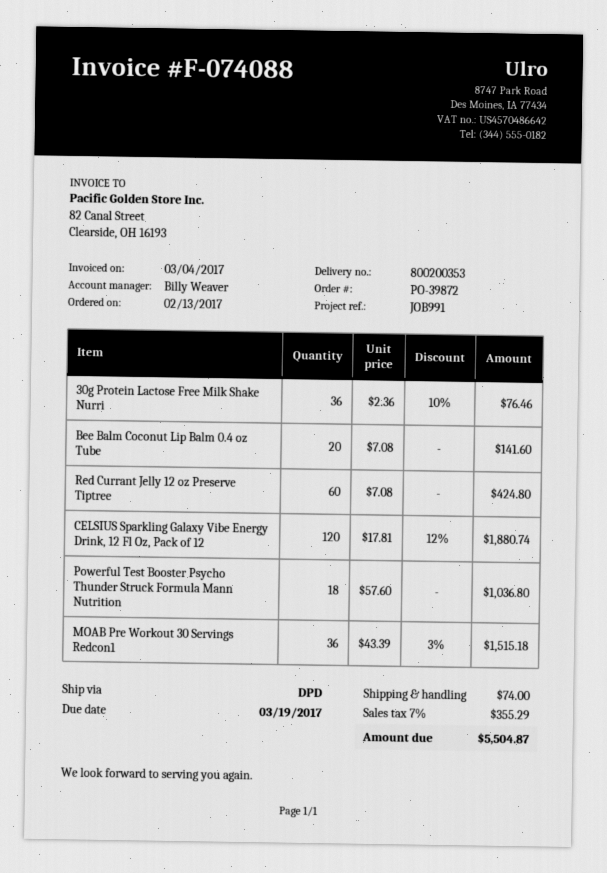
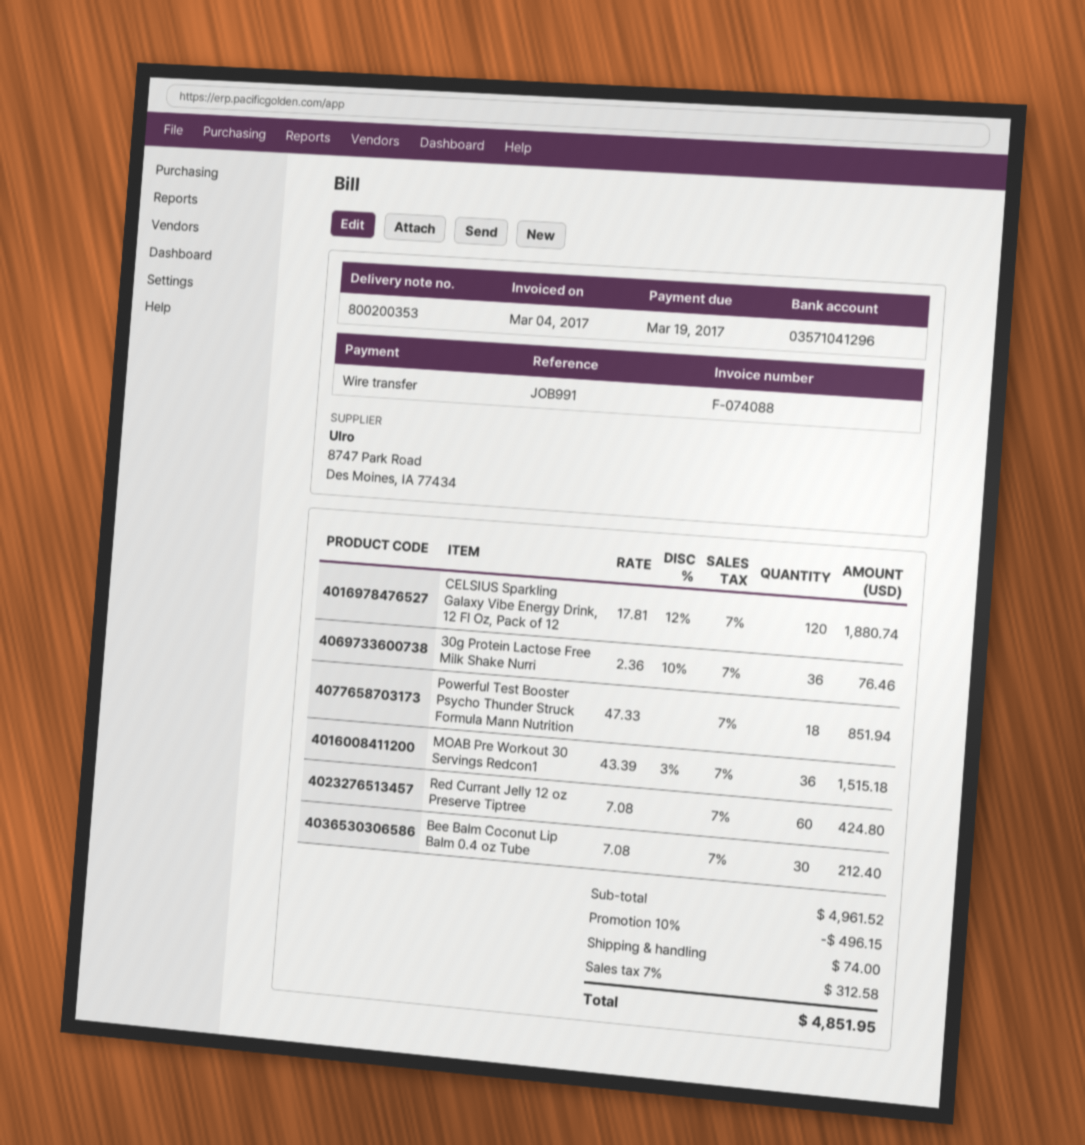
Bee Balm Coconut Lip Balm 0.4 oz Tube: 20 x 7.08 = 141.60 -> 30 x 7.08 = 212.40
Powerful Test Booster Psycho Thunder Struck Formula Mann Nutrition: 18 x 57.60 = 1036.80 -> 18 x 47.33 = 851.94
discount: none -> 10% = 496.15
tax: 7% = 355.29 -> 7% = 312.58
total: 5504.87 -> 4851.95

